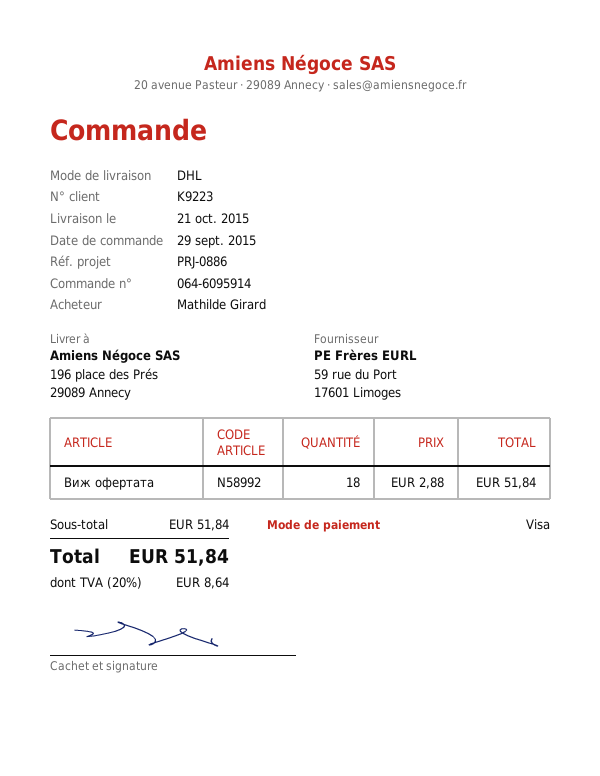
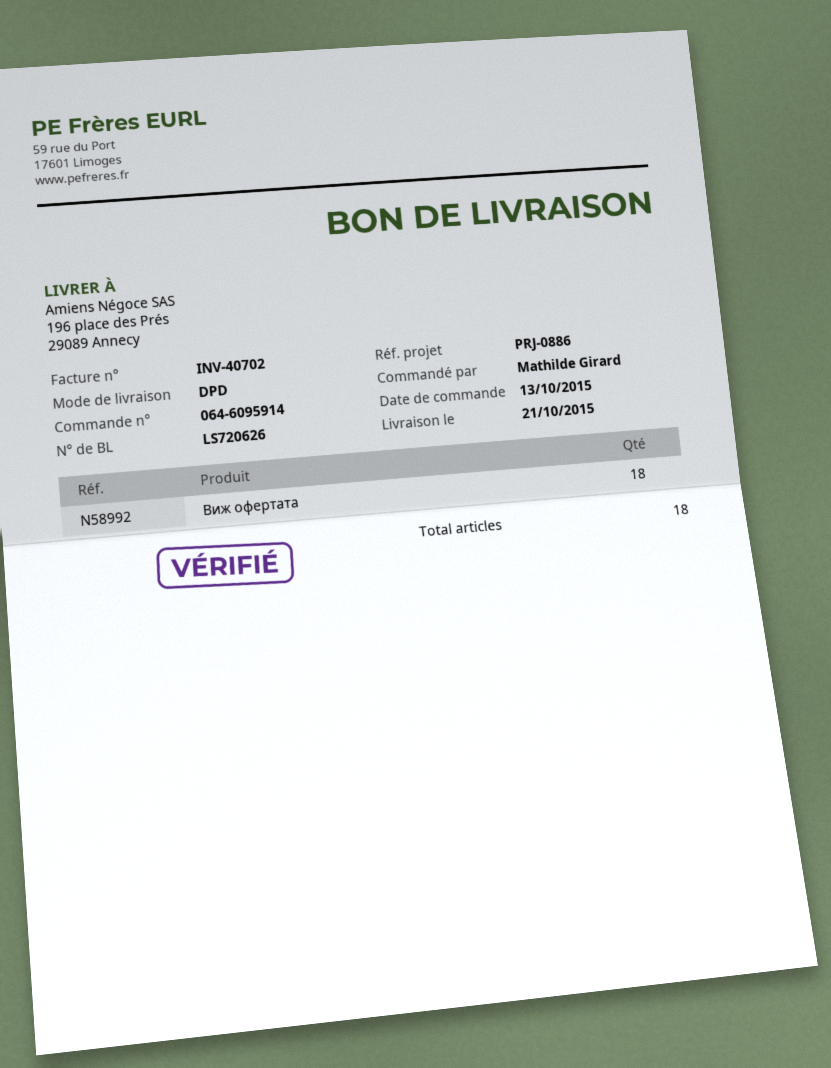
order date: 2015-09-29 -> 2015-10-13
shipping method: DHL -> DPD

